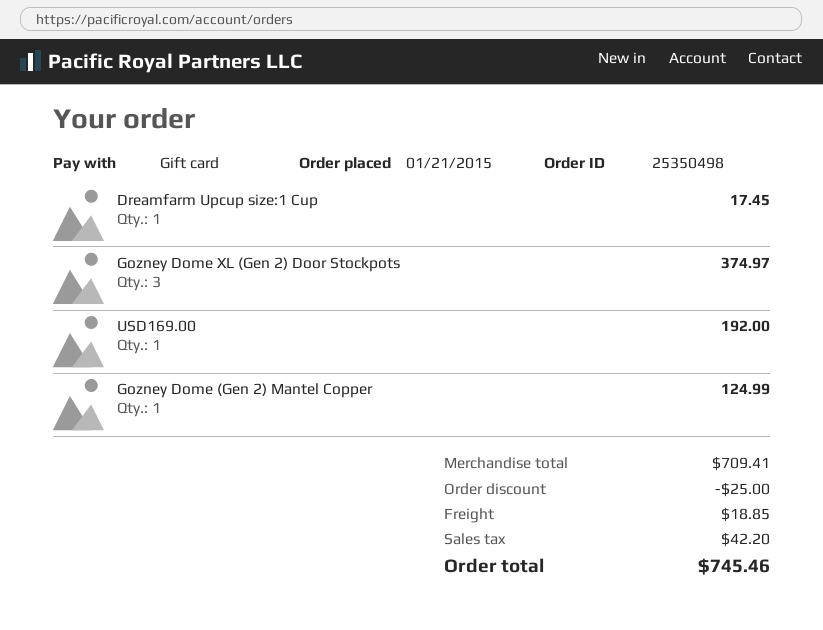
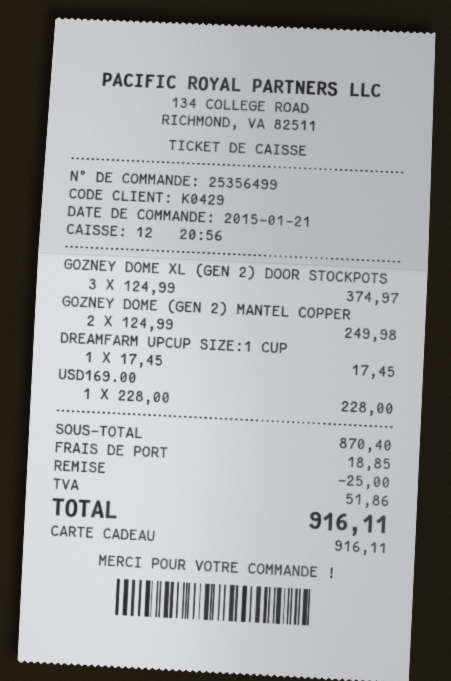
order number: 25350498 -> 25356499
USD169.00: 1 for 192.00 -> 1 for 228.00
Gozney Dome (Gen 2) Mantel Copper: 1 for 124.99 -> 2 for 249.98
subtotal: 709.41 -> 870.40
tax: 42.20 -> 51.86
total: 745.46 -> 916.11

